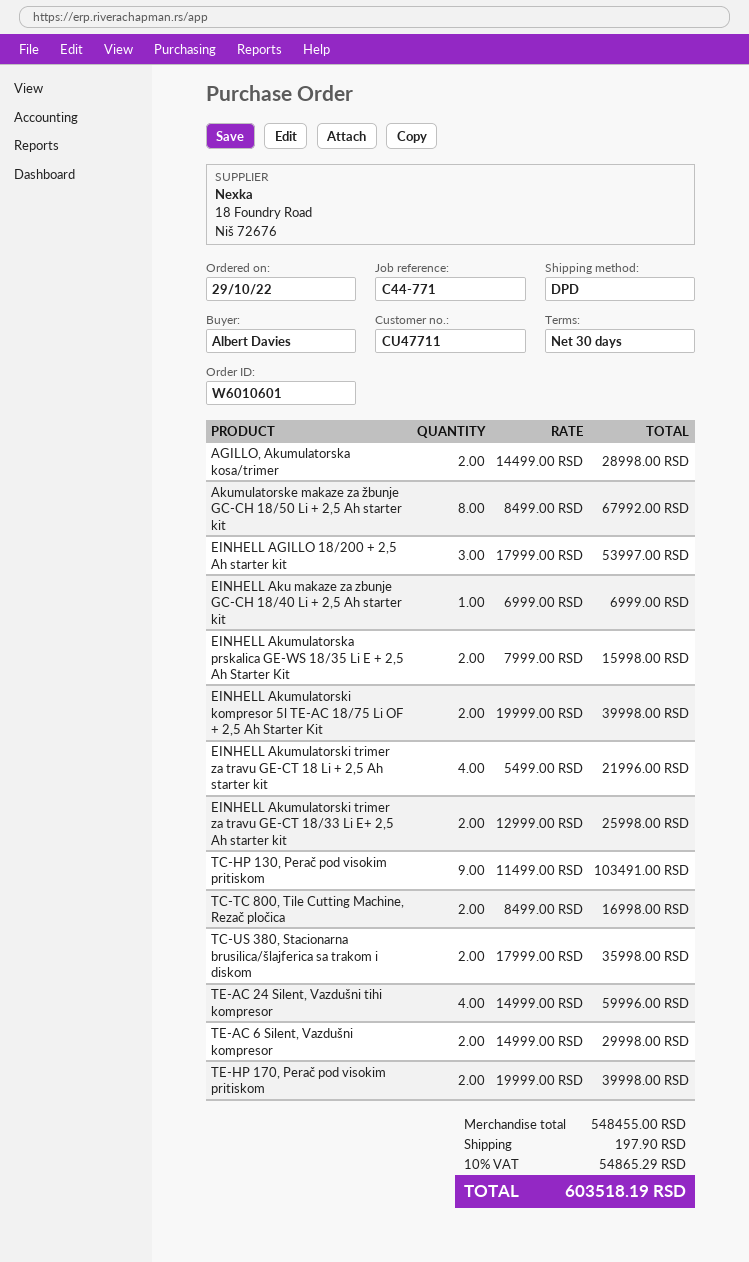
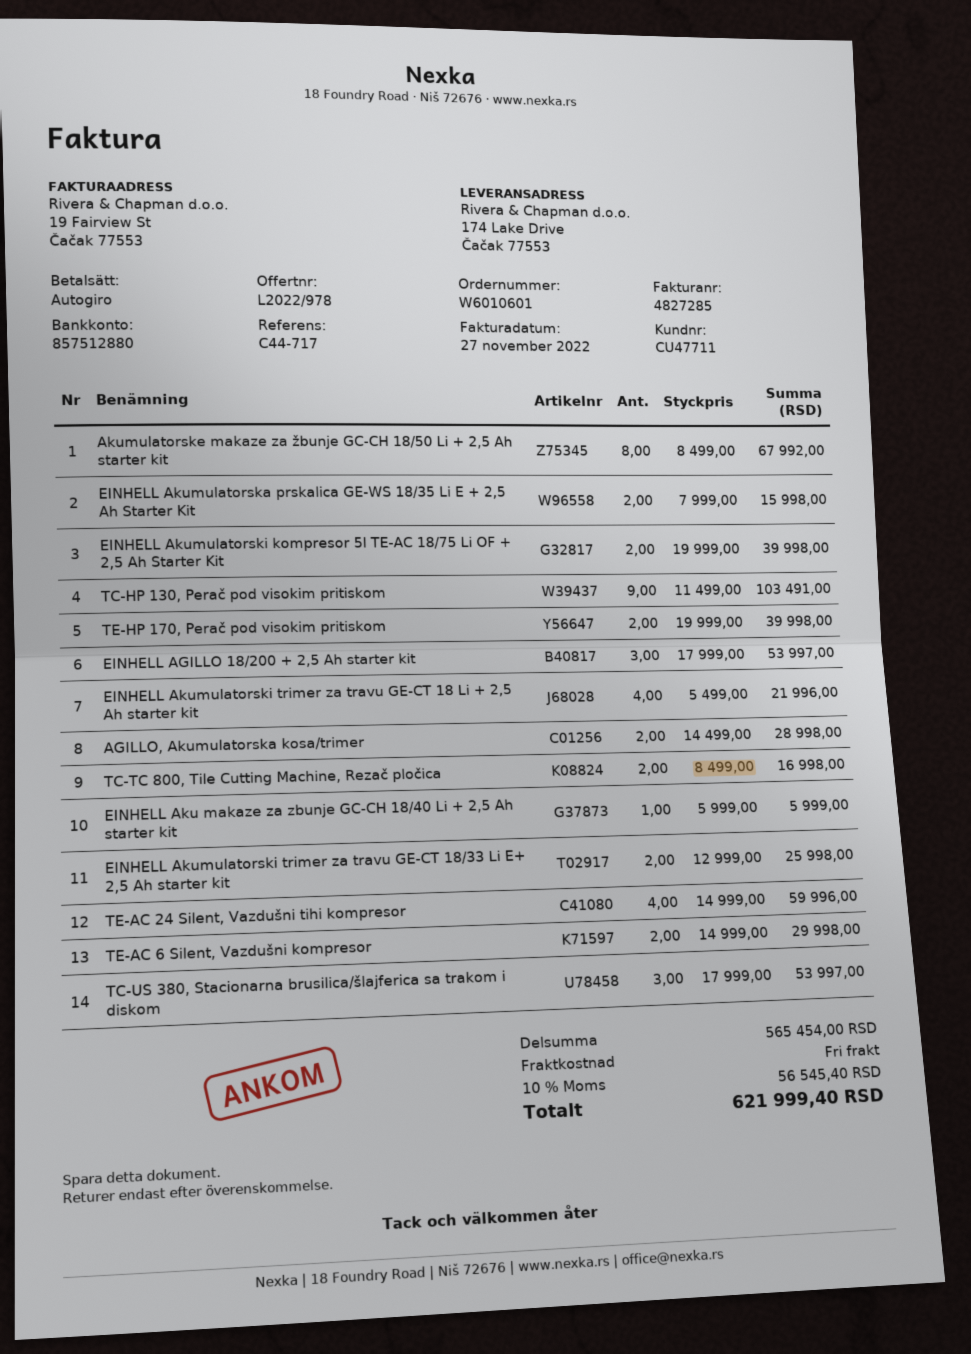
reference: C44-771 -> C44-717
EINHELL Aku makaze za zbunje GC-CH 18/40 Li + 2,5 Ah starter kit: 1 x 6999.00 = 6999.00 -> 1 x 5999.00 = 5999.00
TC-US 380, Stacionarna brusilica/šlajferica sa trakom i diskom: 2 x 17999.00 = 35998.00 -> 3 x 17999.00 = 53997.00
subtotal: 548455.00 -> 565454.00
shipping: 197.90 -> 0.00
tax: 10% = 54865.29 -> 10% = 56545.40
total: 603518.19 -> 621999.40

